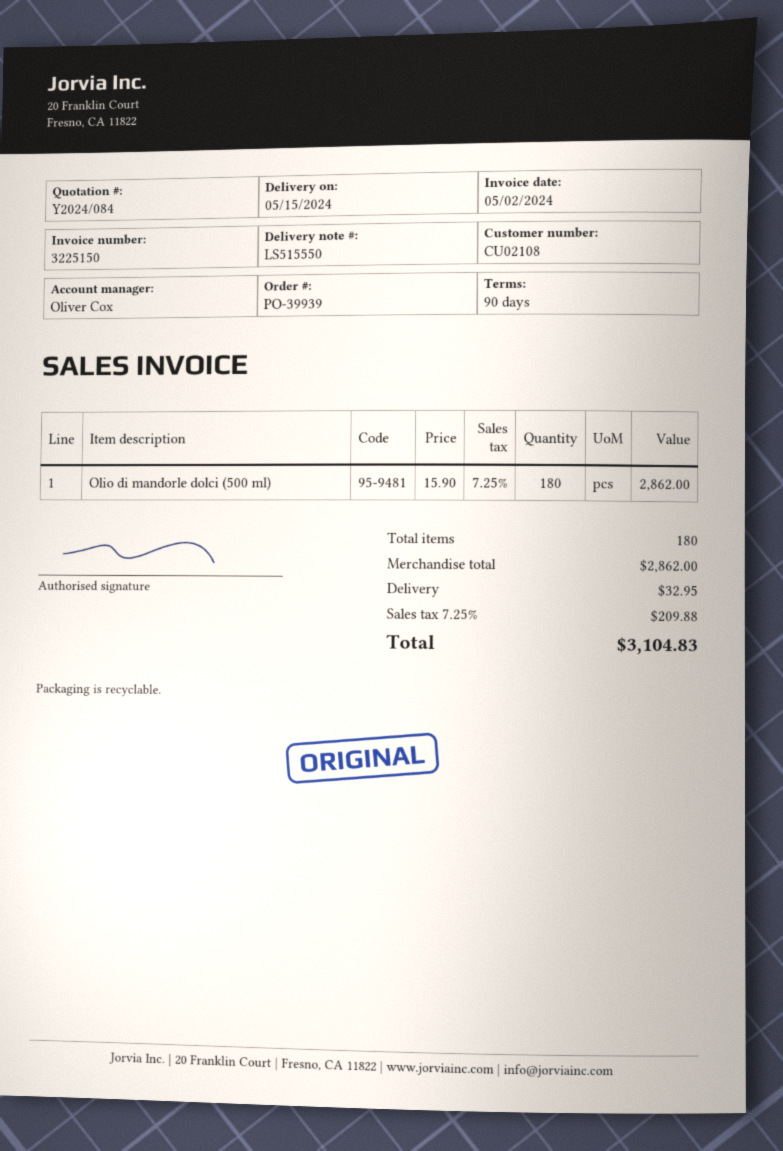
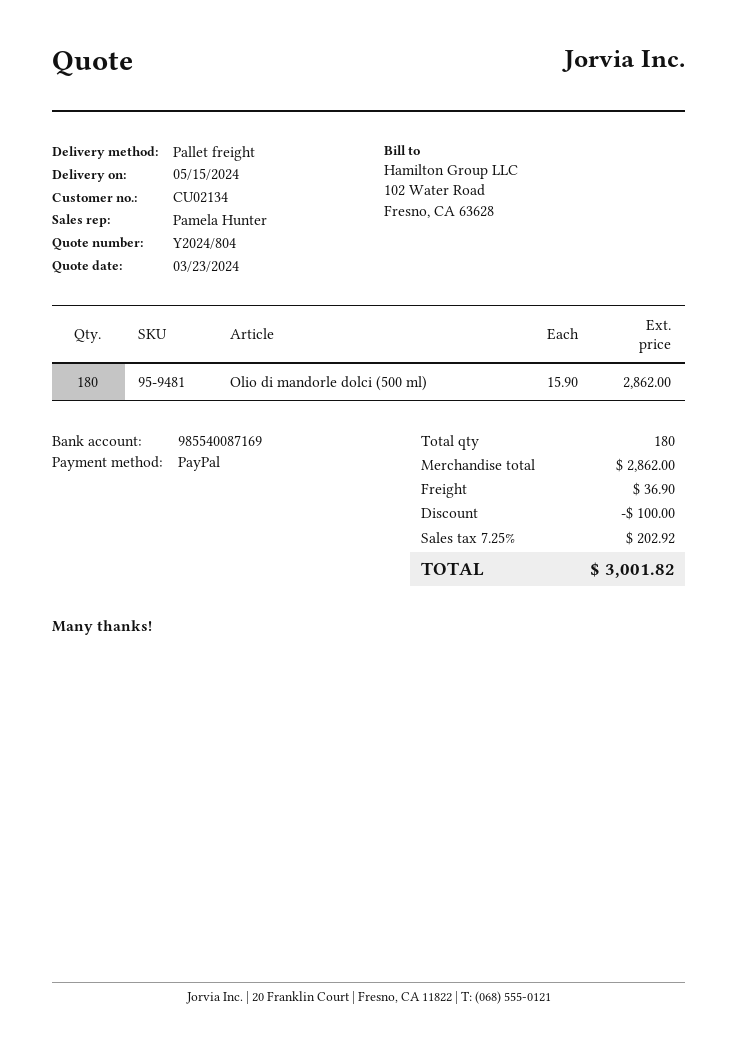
quote number: Y2024/084 -> Y2024/804
customer number: CU02108 -> CU02134
sales rep: Oliver Cox -> Pamela Hunter
discount: none -> 100.00
shipping: 32.95 -> 36.90
tax: 7.25% = 209.88 -> 7.25% = 202.92
total: 3104.83 -> 3001.82

